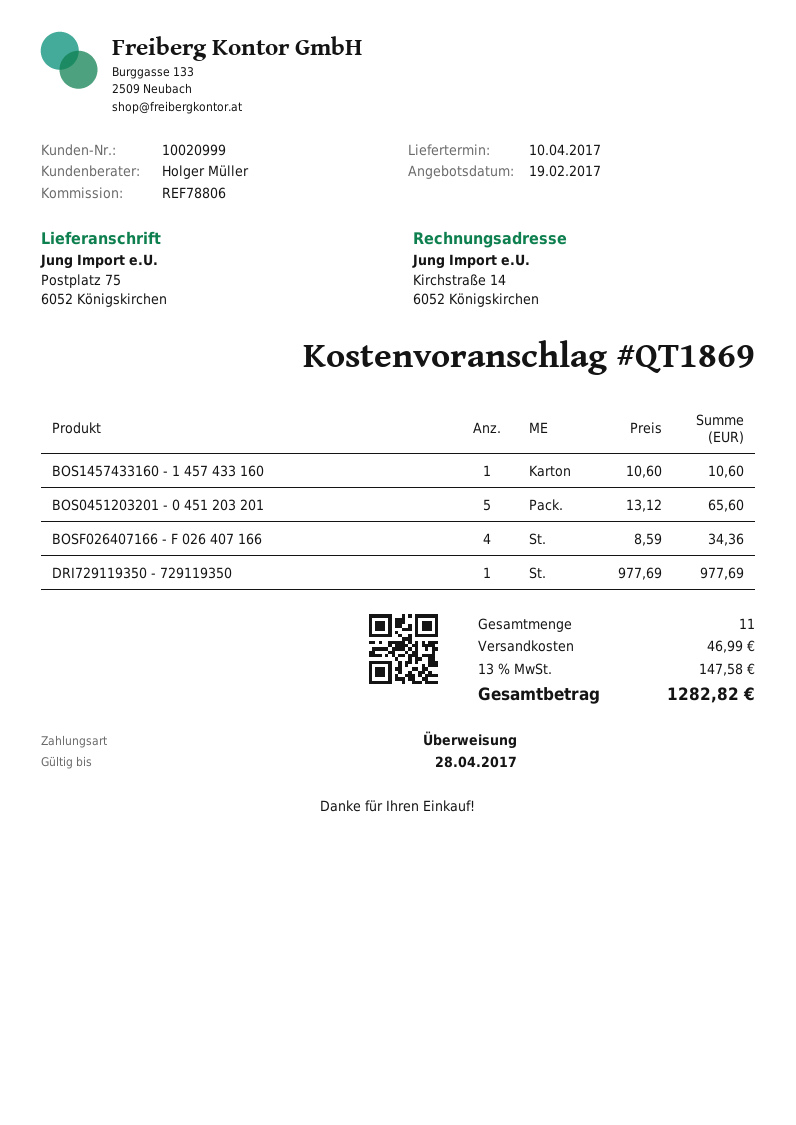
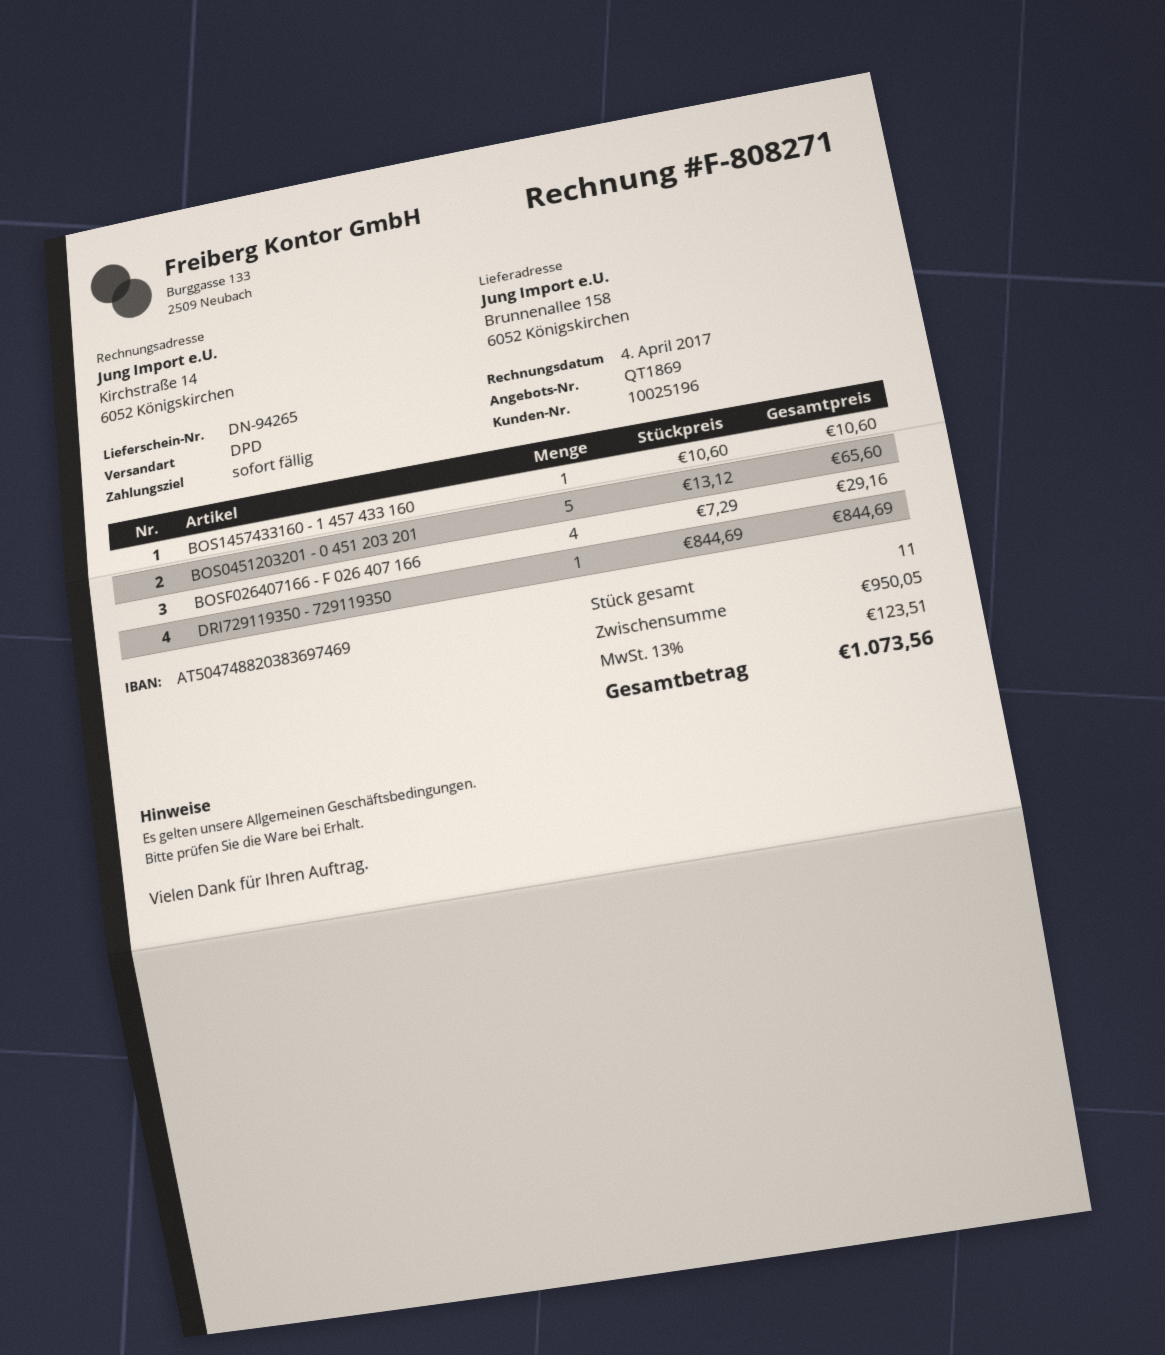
customer number: 10020999 -> 10025196
ship to: Postplatz 75, 6052 Königskirchen -> Brunnenallee 158, 6052 Königskirchen
BOSF026407166 - F 026 407 166: 4 x 8.59 = 34.36 -> 4 x 7.29 = 29.16
DRI729119350 - 729119350: 1 x 977.69 = 977.69 -> 1 x 844.69 = 844.69
shipping: 46.99 -> none
tax: 13% = 147.58 -> 13% = 123.51
total: 1282.82 -> 1073.56

